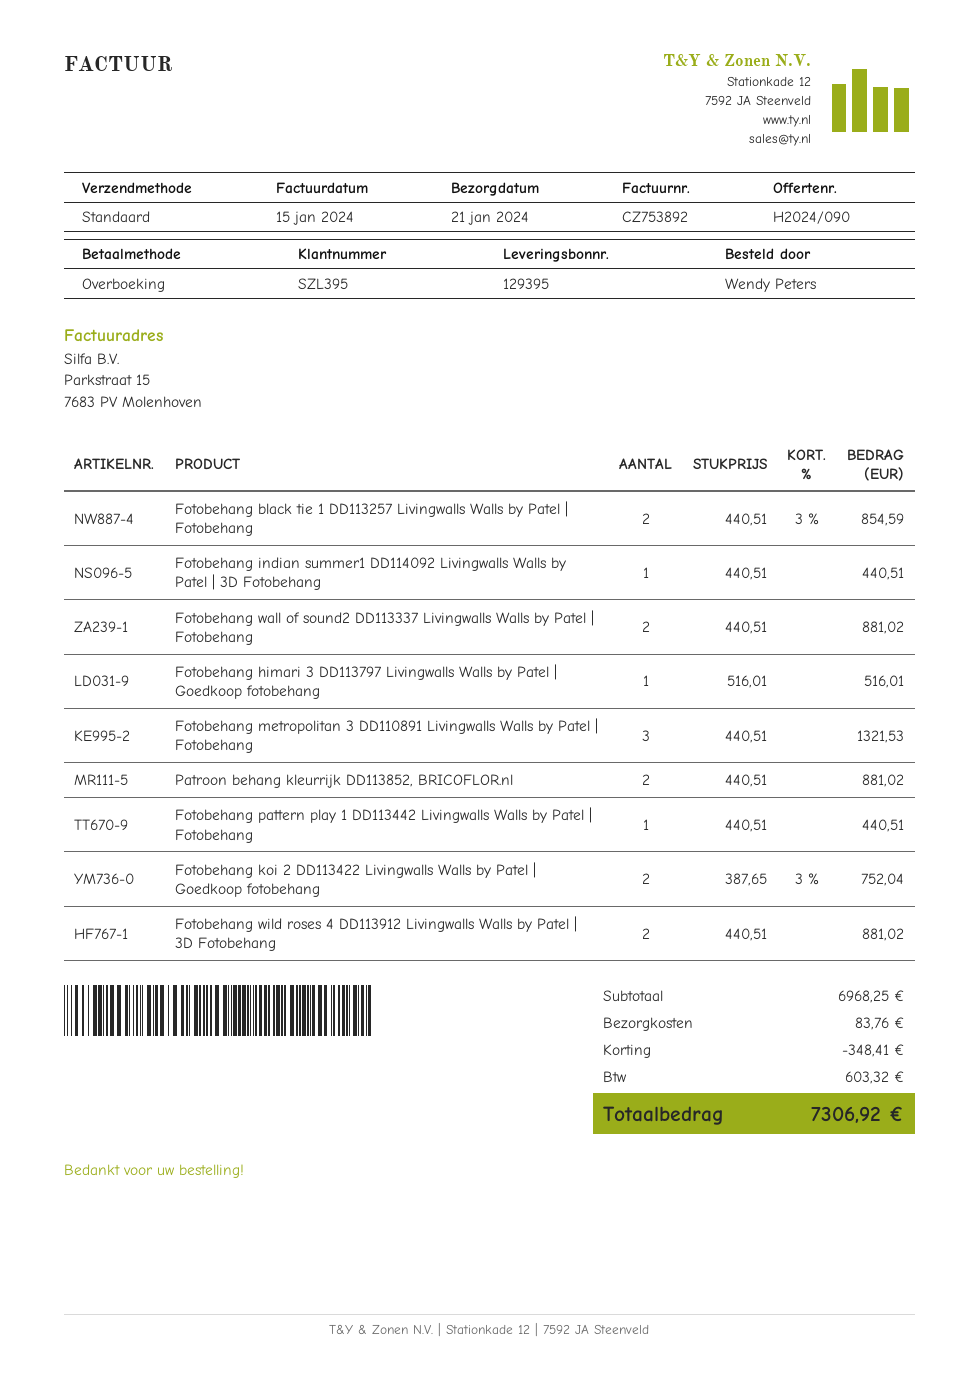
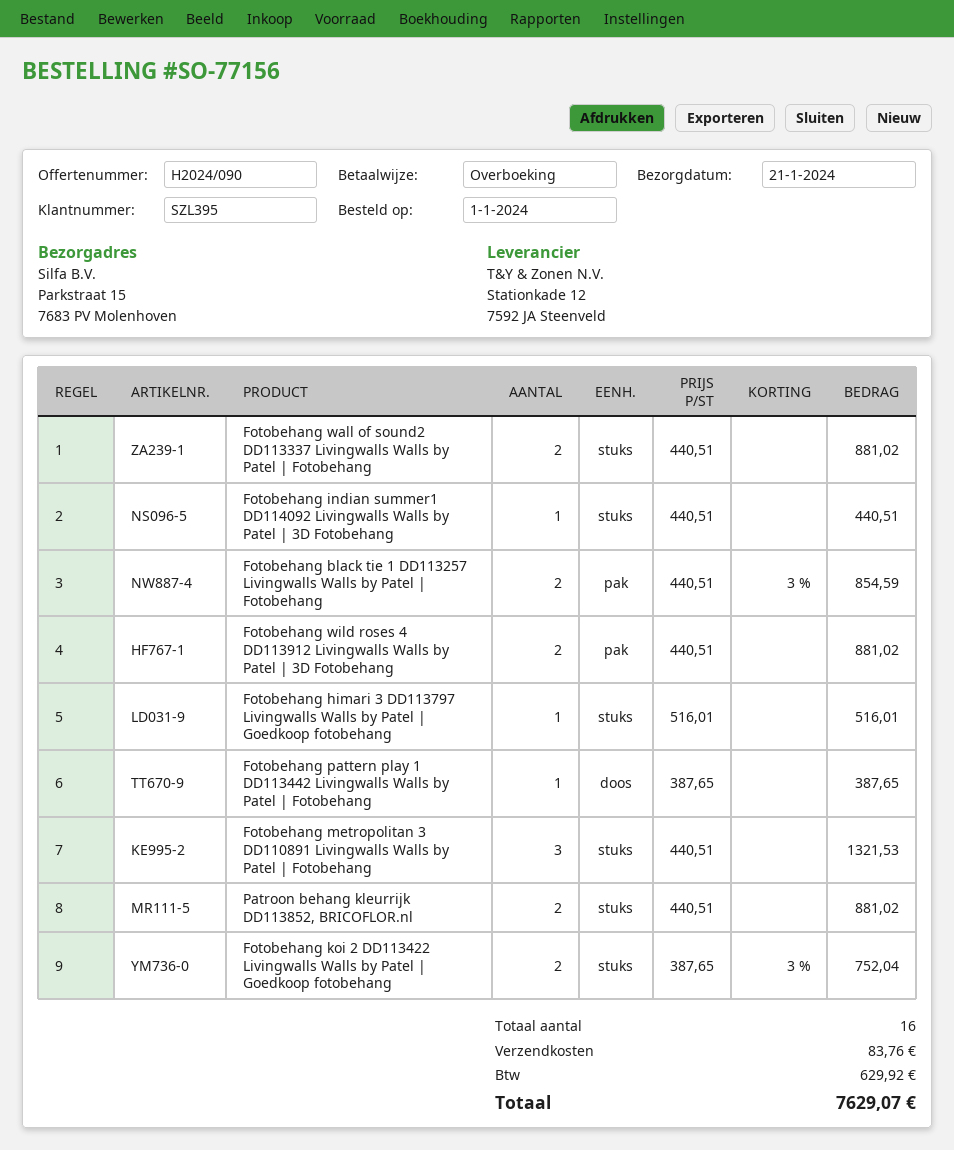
Fotobehang pattern play 1 DD113442 Livingwalls Walls by Patel | Fotobehang: 1 x 440.51 = 440.51 -> 1 x 387.65 = 387.65
discount: 348.41 -> none
tax: 603.32 -> 629.92
total: 7306.92 -> 7629.07

